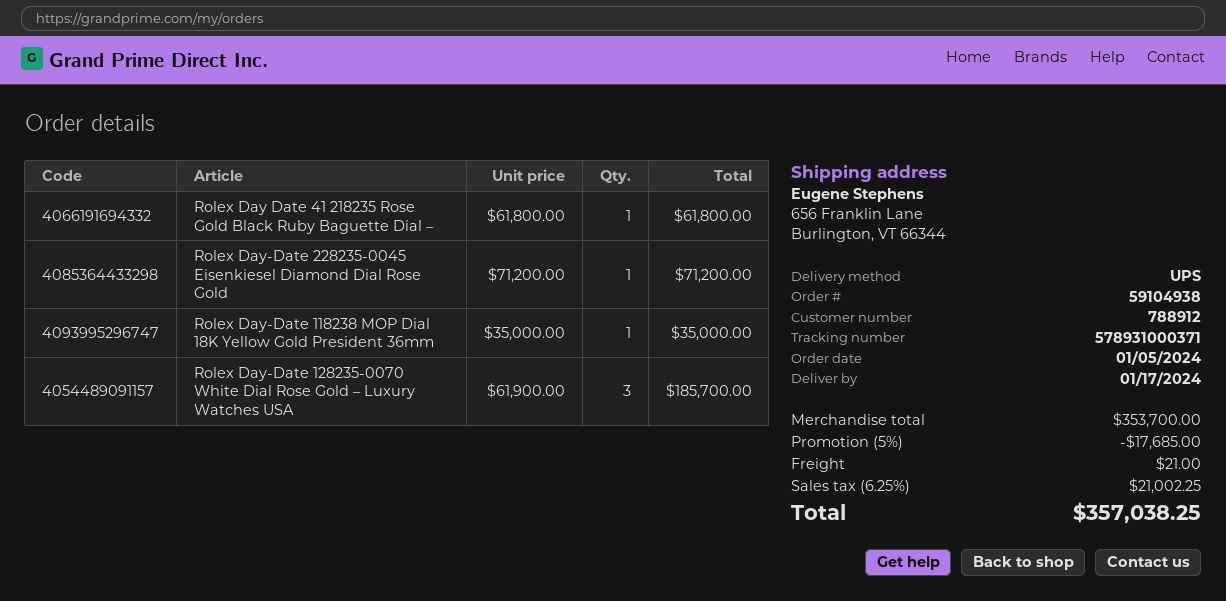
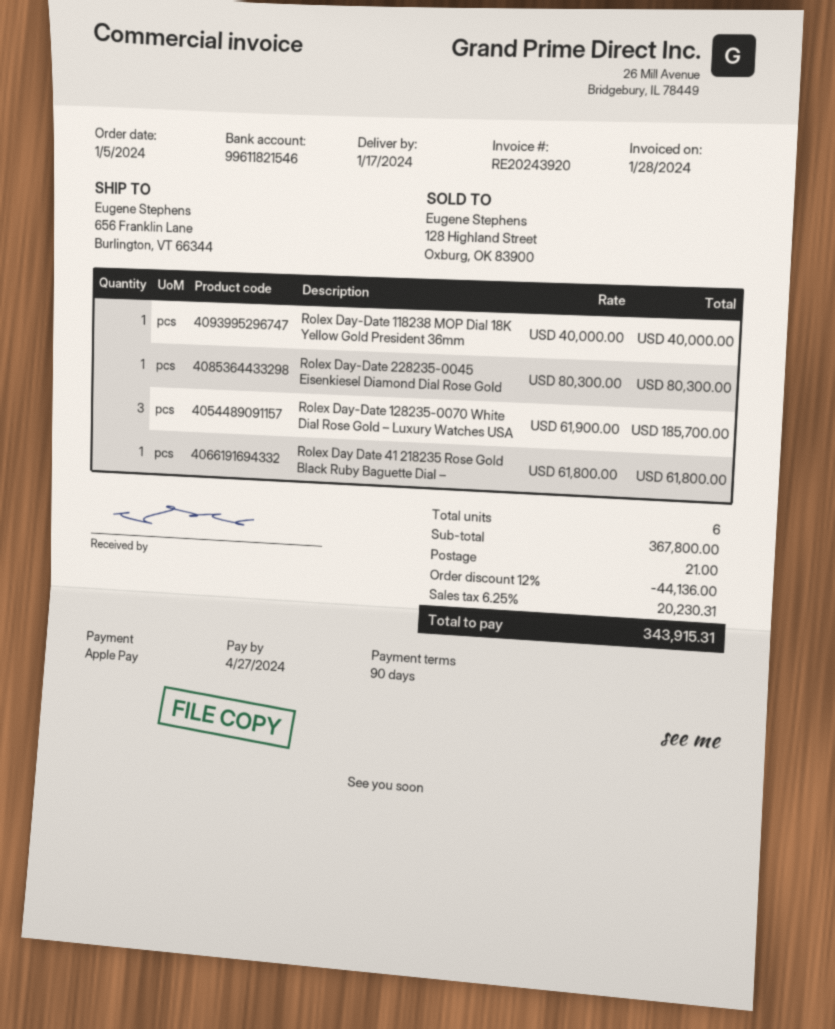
Rolex Day-Date 228235-0045 Eisenkiesel Diamond Dial Rose Gold: 1 x 71200.00 = 71200.00 -> 1 x 80300.00 = 80300.00
Rolex Day-Date 118238 MOP Dial 18K Yellow Gold President 36mm: 1 x 35000.00 = 35000.00 -> 1 x 40000.00 = 40000.00
subtotal: 353700.00 -> 367800.00
discount: 5% = 17685.00 -> 12% = 44136.00
tax: 6.25% = 21002.25 -> 6.25% = 20230.31
total: 357038.25 -> 343915.31

